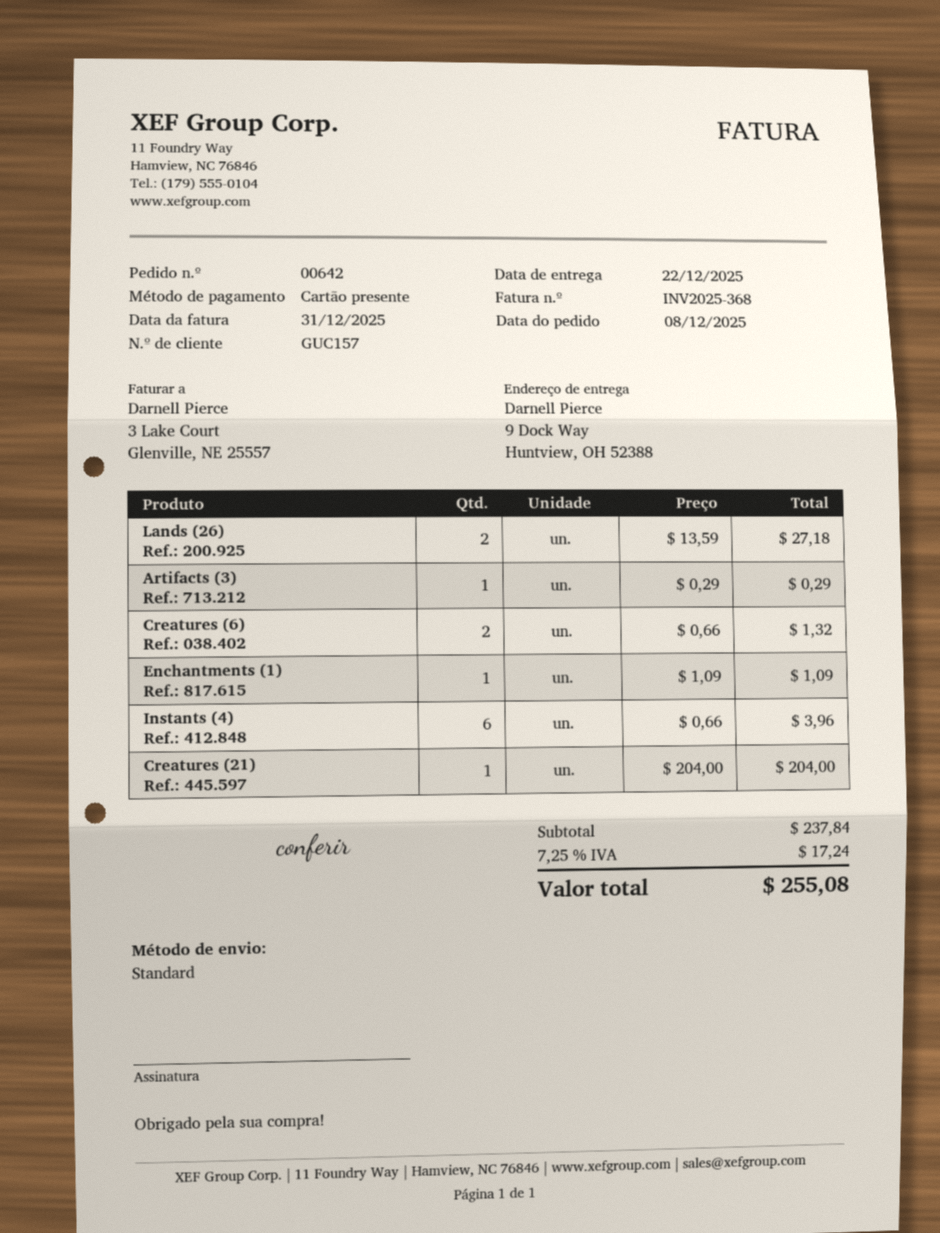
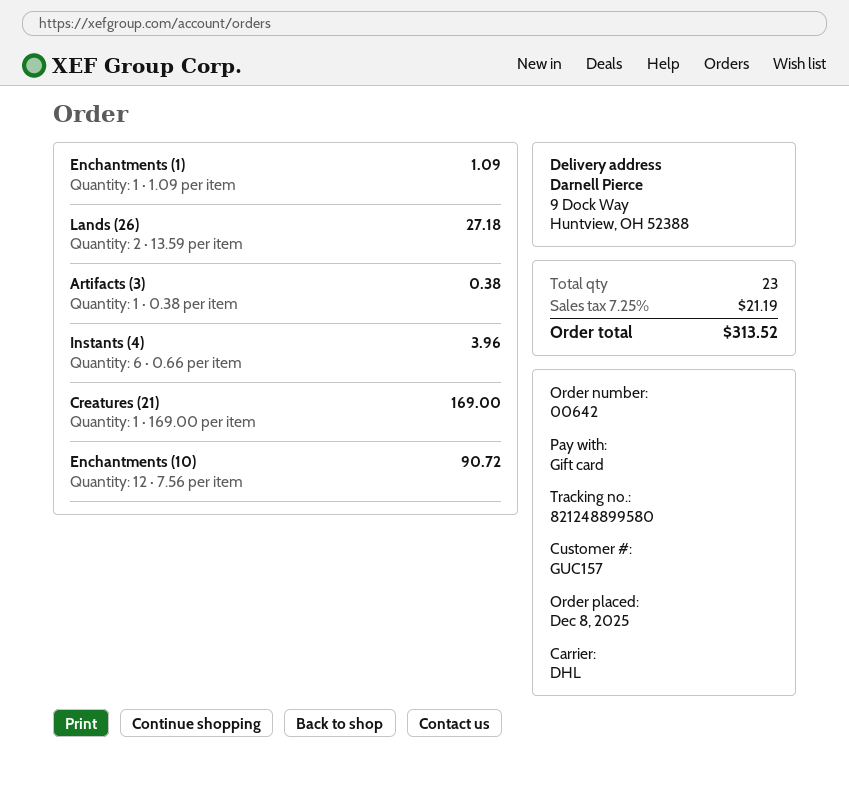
shipping method: standard -> DHL
Artifacts (3): 1 x 0.29 = 0.29 -> 1 x 0.38 = 0.38
Creatures (6): 2 x 0.66 = 1.32 -> none
Creatures (21): 1 x 204.00 = 204.00 -> 1 x 169.00 = 169.00
Enchantments (10): none -> 12 x 7.56 = 90.72
tax: 7.25% = 17.24 -> 7.25% = 21.19
total: 255.08 -> 313.52

